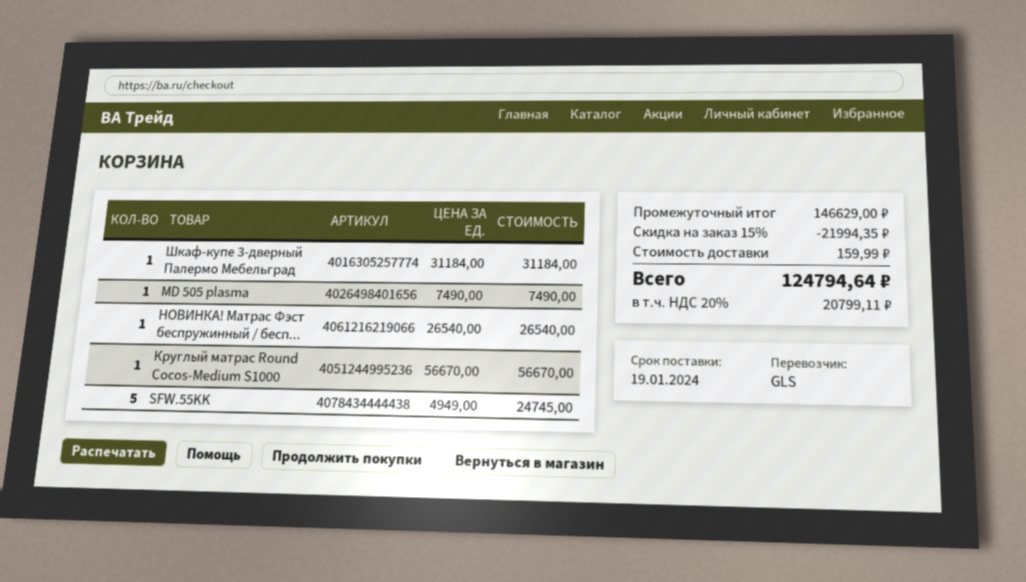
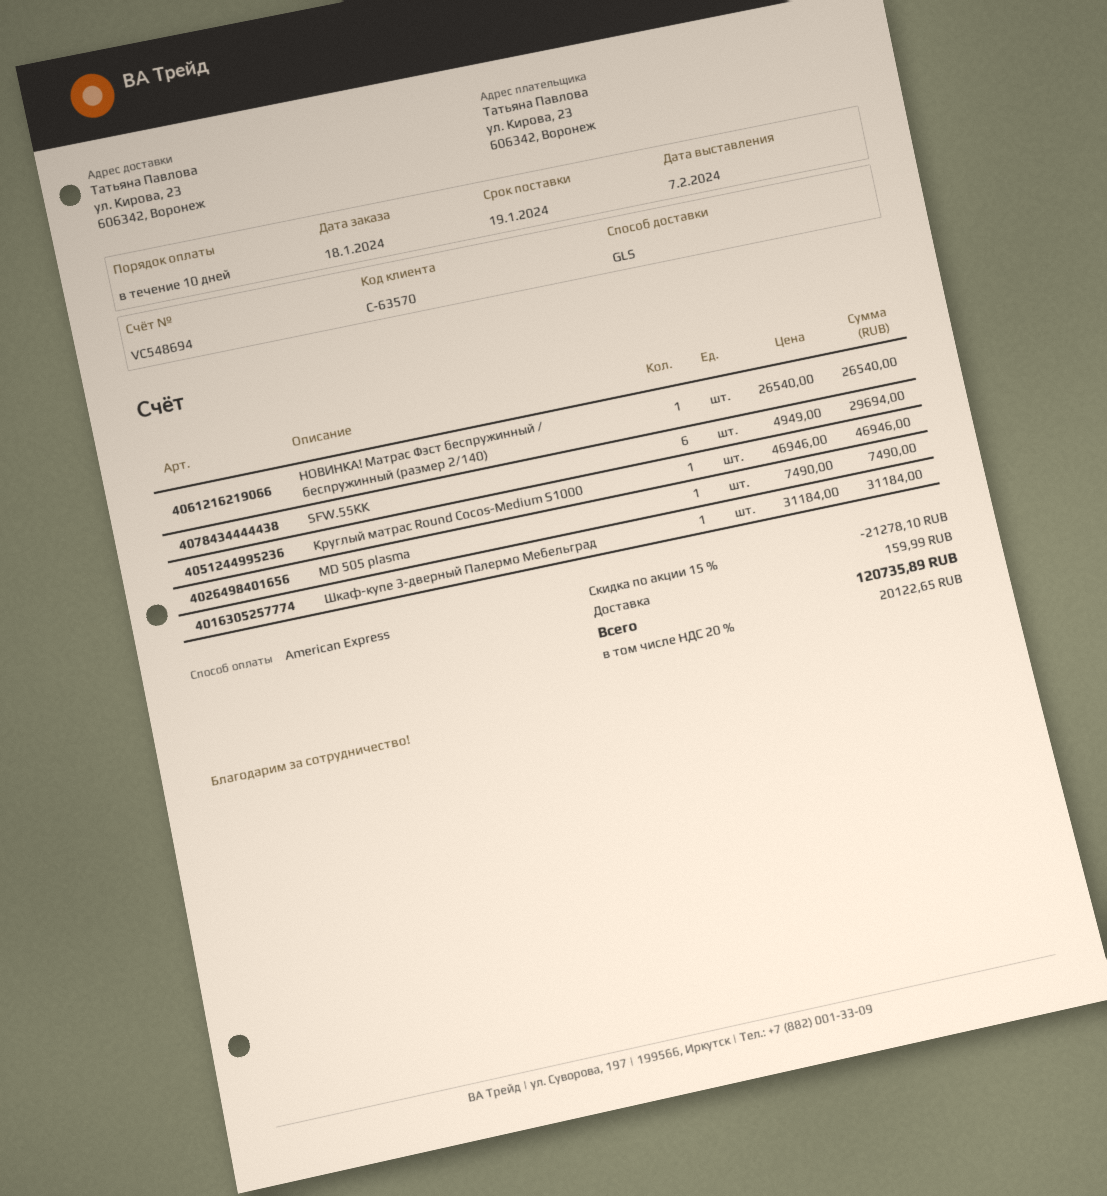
Круглый матрас Round Cocos-Medium S1000: 1 x 56670.00 = 56670.00 -> 1 x 46946.00 = 46946.00
SFW.55KK: 5 x 4949.00 = 24745.00 -> 6 x 4949.00 = 29694.00
discount: 15% = 21994.35 -> 15% = 21278.10
tax: 20% = 20799.11 -> 20% = 20122.65
total: 124794.64 -> 120735.89

